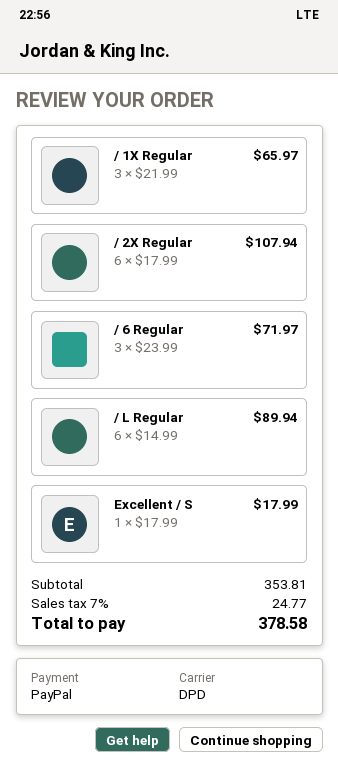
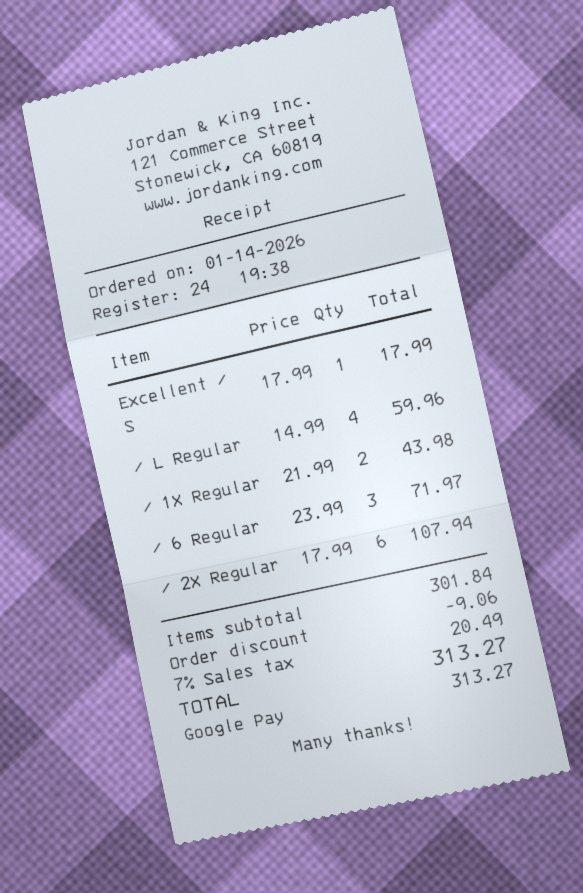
payment method: PayPal -> Google Pay
/ 1X Regular: 3 x 21.99 = 65.97 -> 2 x 21.99 = 43.98
/ L Regular: 6 x 14.99 = 89.94 -> 4 x 14.99 = 59.96
subtotal: 353.81 -> 301.84
discount: none -> 9.06
tax: 7% = 24.77 -> 7% = 20.49
total: 378.58 -> 313.27

